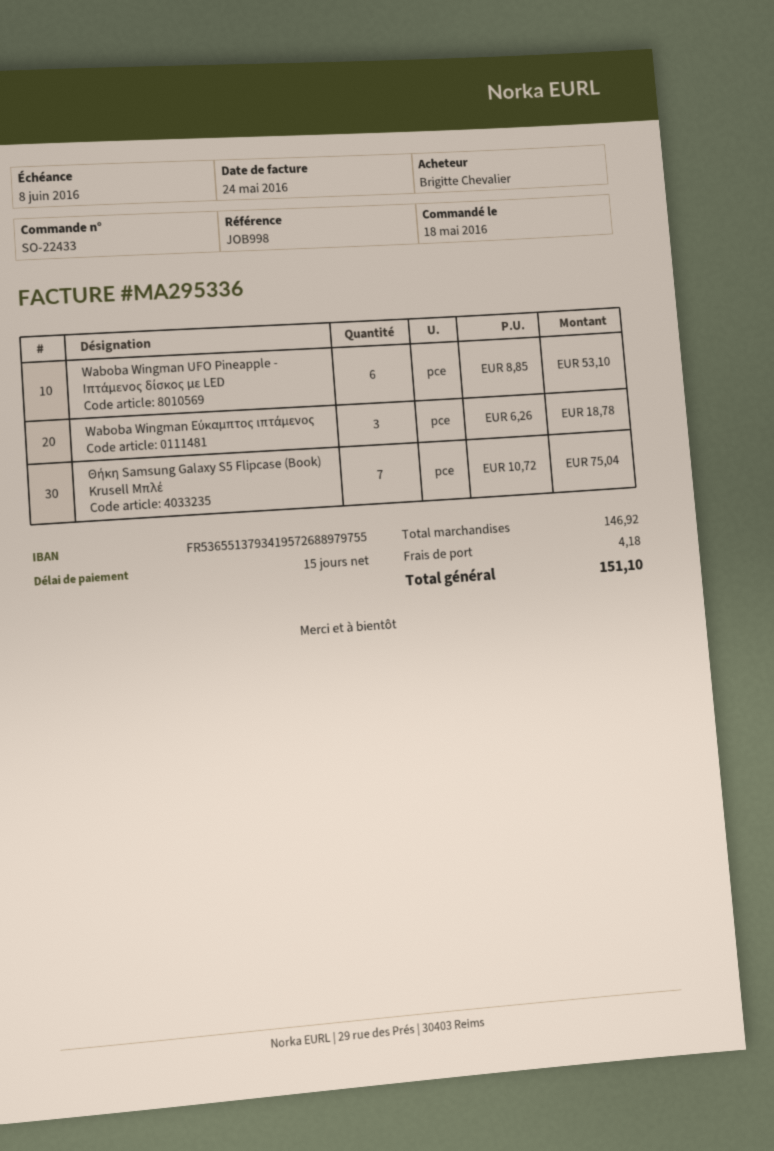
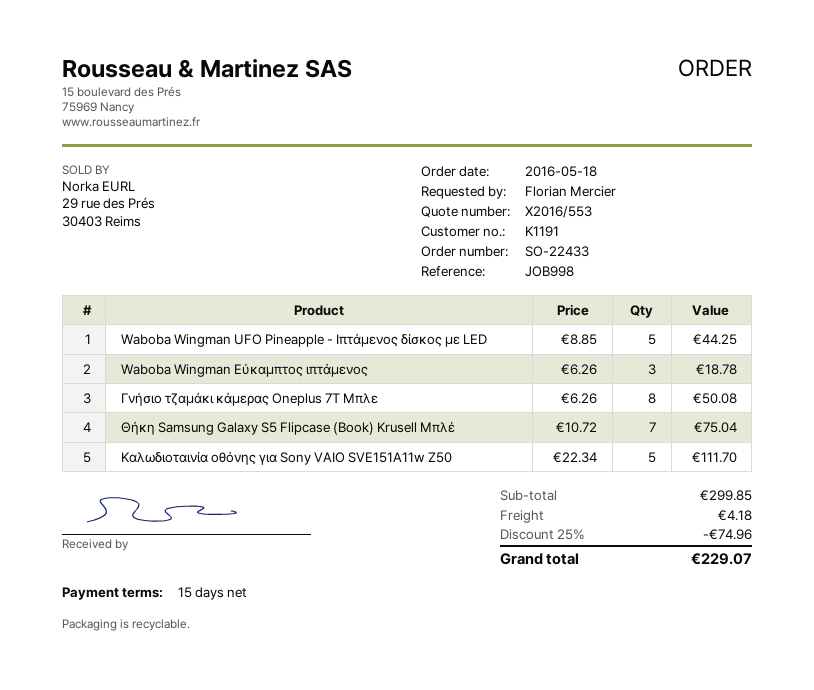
ordered by: Brigitte Chevalier -> Florian Mercier
Waboba Wingman UFO Pineapple - Ιπτάμενος δίσκος με LED: 6 x 8.85 = 53.10 -> 5 x 8.85 = 44.25
Γνήσιο τζαμάκι κάμερας Oneplus 7T Μπλε: none -> 8 x 6.26 = 50.08
Καλωδιοταινία οθόνης για Sony VAIO SVE151A11w Z50: none -> 5 x 22.34 = 111.70
subtotal: 146.92 -> 299.85
discount: none -> 25% = 74.96
total: 151.10 -> 229.07

